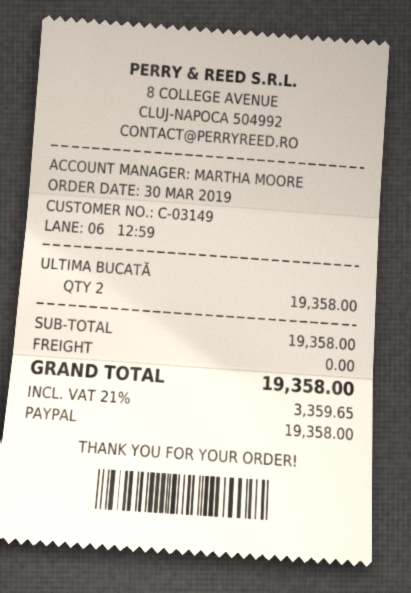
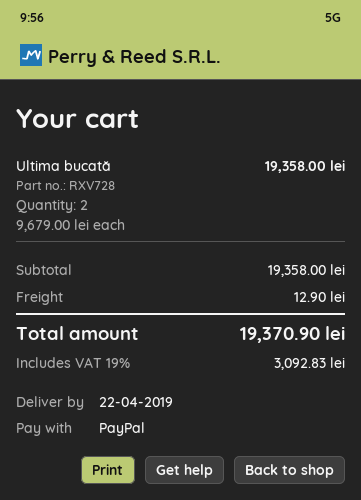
shipping: 0.00 -> 12.90
tax: 21% = 3359.65 -> 19% = 3092.83
total: 19358.00 -> 19370.90

